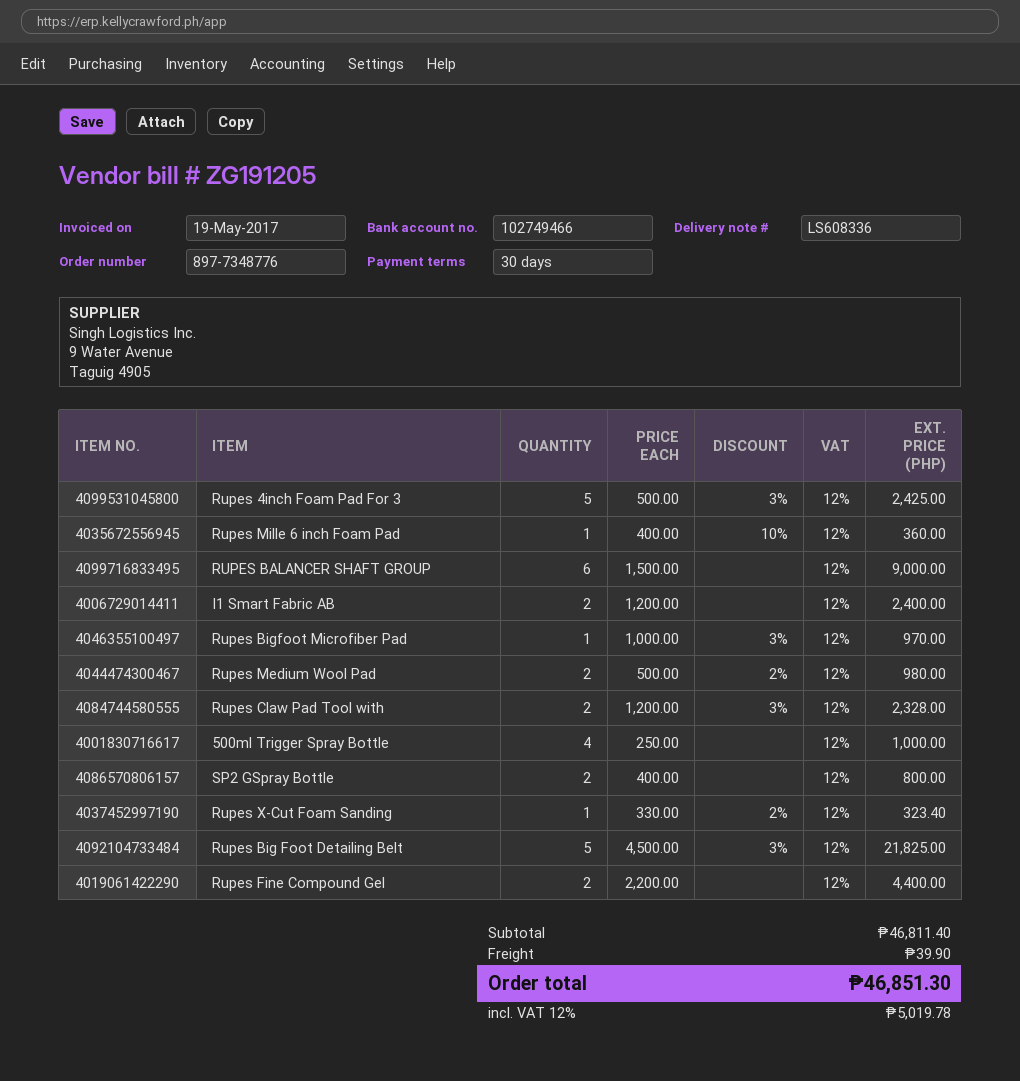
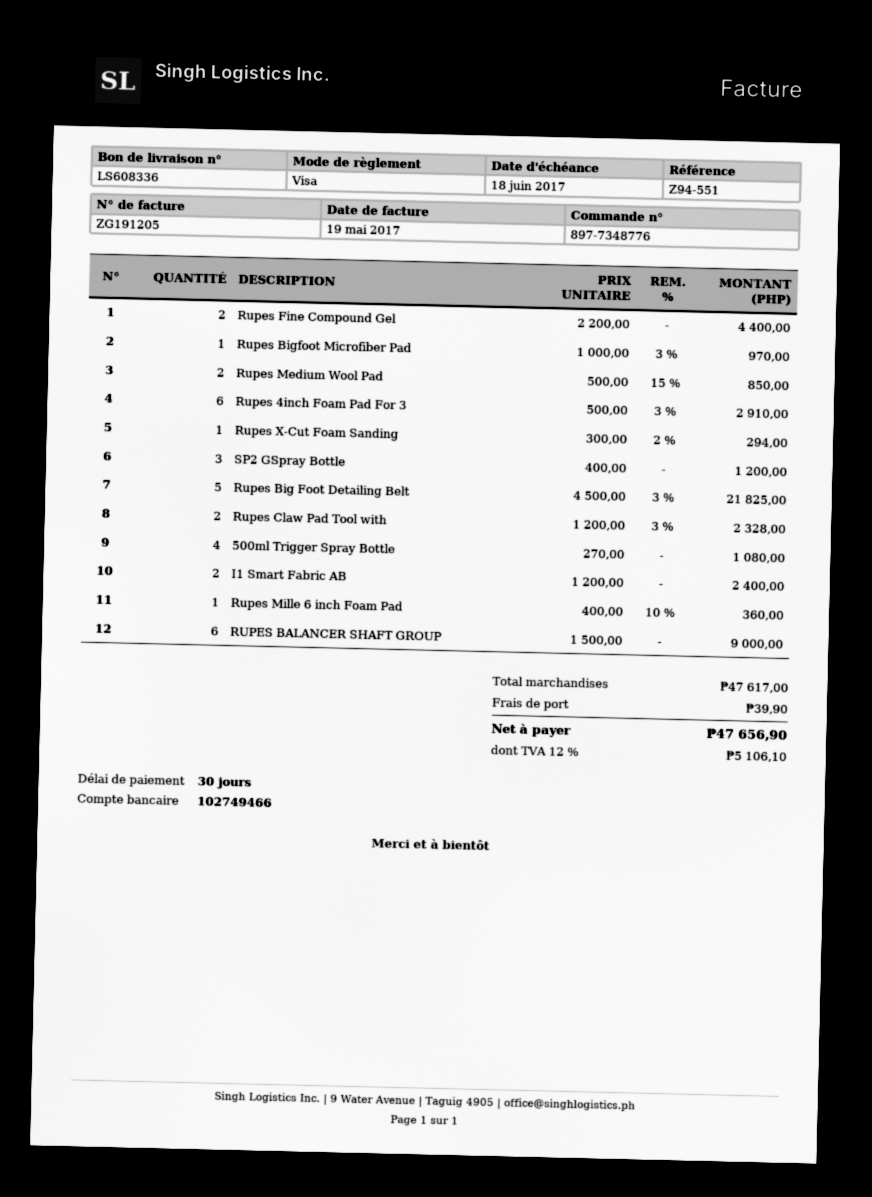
Rupes 4inch Foam Pad For 3: 5 x 500.00 - 3% = 2425.00 -> 6 x 500.00 - 3% = 2910.00
Rupes Medium Wool Pad: 2 x 500.00 - 2% = 980.00 -> 2 x 500.00 - 15% = 850.00
500ml Trigger Spray Bottle: 4 x 250.00 = 1000.00 -> 4 x 270.00 = 1080.00
SP2 GSpray Bottle: 2 x 400.00 = 800.00 -> 3 x 400.00 = 1200.00
Rupes X-Cut Foam Sanding: 1 x 330.00 - 2% = 323.40 -> 1 x 300.00 - 2% = 294.00
subtotal: 46811.40 -> 47617.00
tax: 12% = 5019.78 -> 12% = 5106.10
total: 46851.30 -> 47656.90

